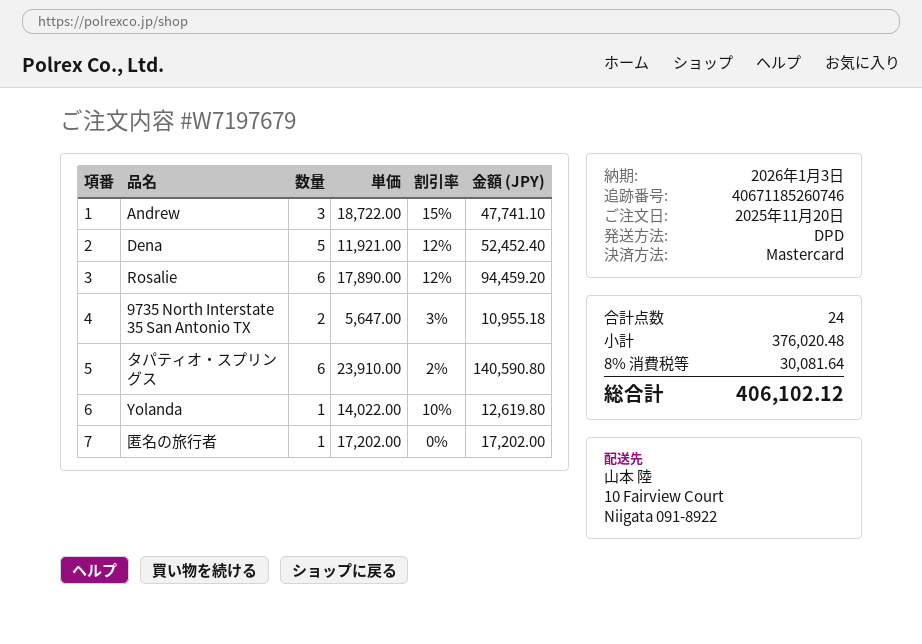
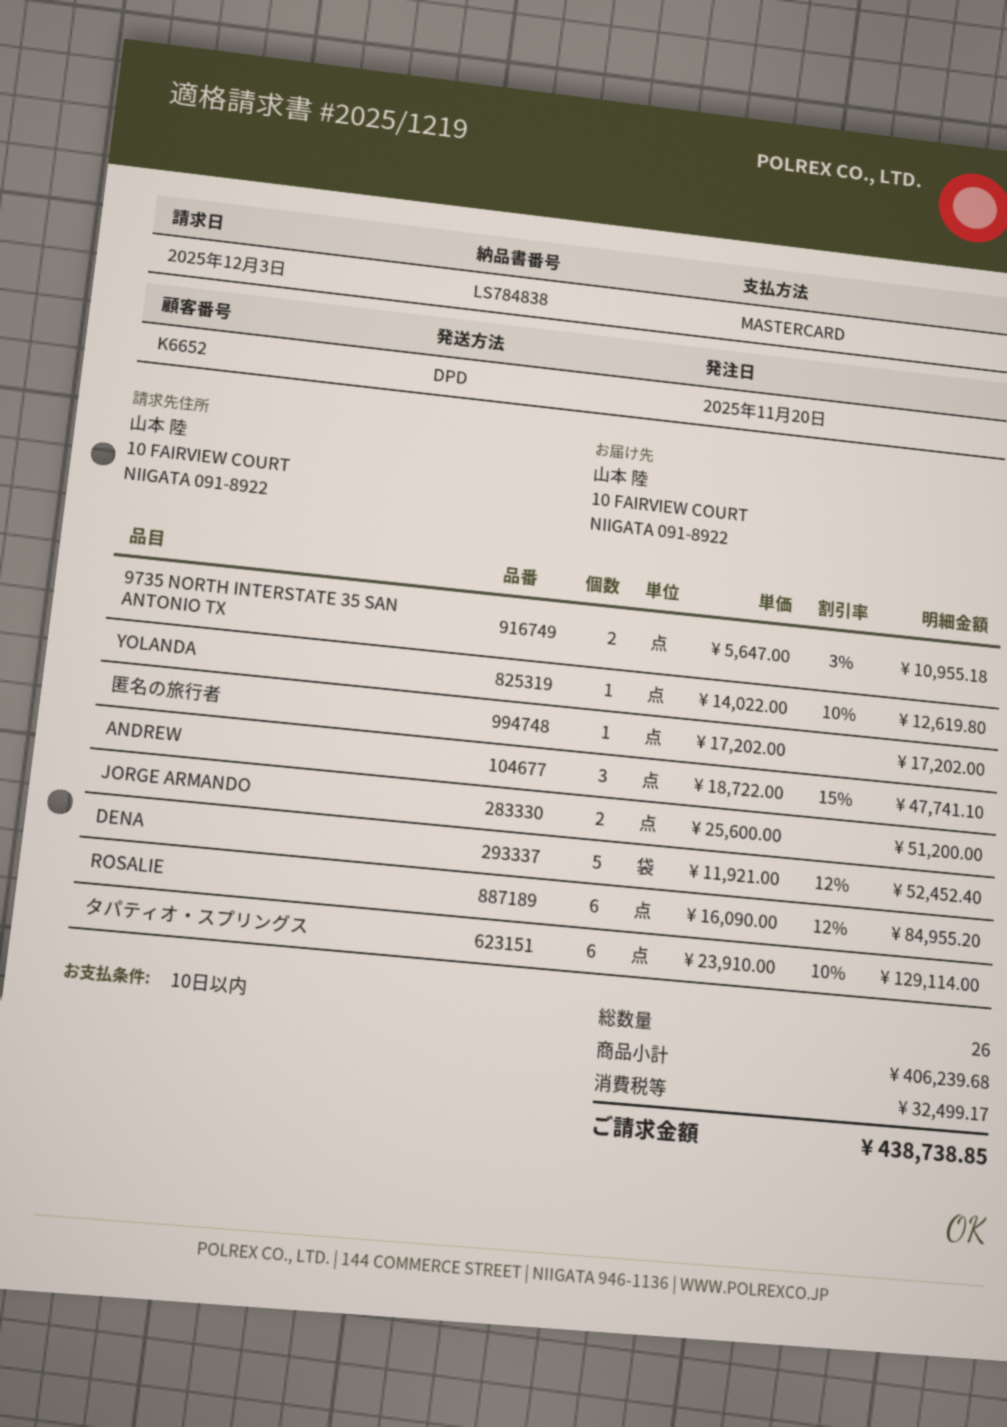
Rosalie: 6 x 17890.00 - 12% = 94459.20 -> 6 x 16090.00 - 12% = 84955.20
タパティオ・スプリングス: 6 x 23910.00 - 2% = 140590.80 -> 6 x 23910.00 - 10% = 129114.00
JORGE ARMANDO: none -> 2 x 25600.00 = 51200.00
total quantity: 24 -> 26
subtotal: 376020.48 -> 406239.68
tax: 30081.64 -> 32499.17
total: 406102.12 -> 438738.85

